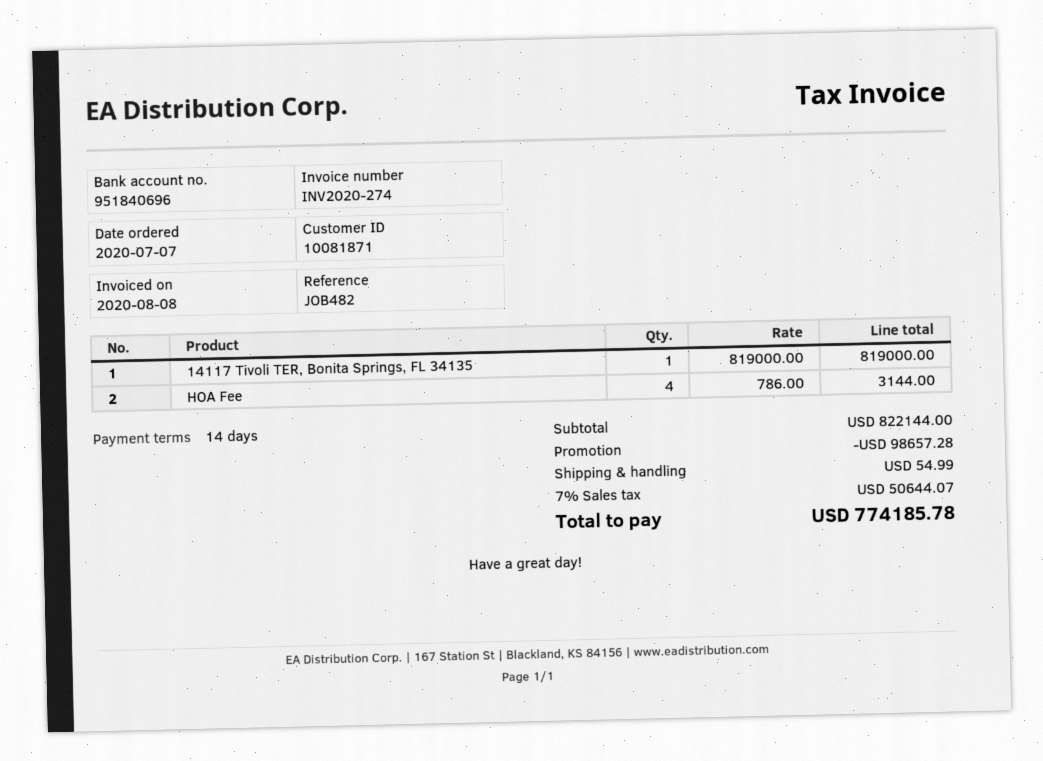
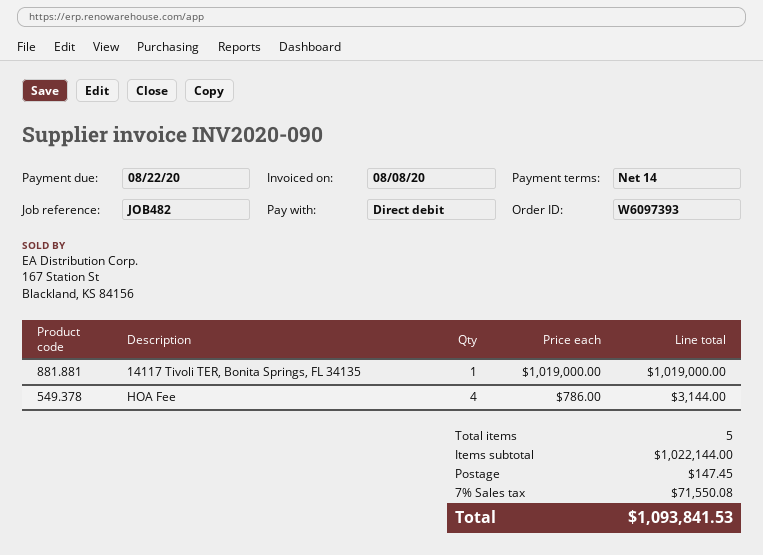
invoice number: INV2020-274 -> INV2020-090
14117 Tivoli TER, Bonita Springs, FL 34135: 1 x 819000.00 = 819000.00 -> 1 x 1019000.00 = 1019000.00
subtotal: 822144.00 -> 1022144.00
discount: 98657.28 -> none
shipping: 54.99 -> 147.45
tax: 7% = 50644.07 -> 7% = 71550.08
total: 774185.78 -> 1093841.53

